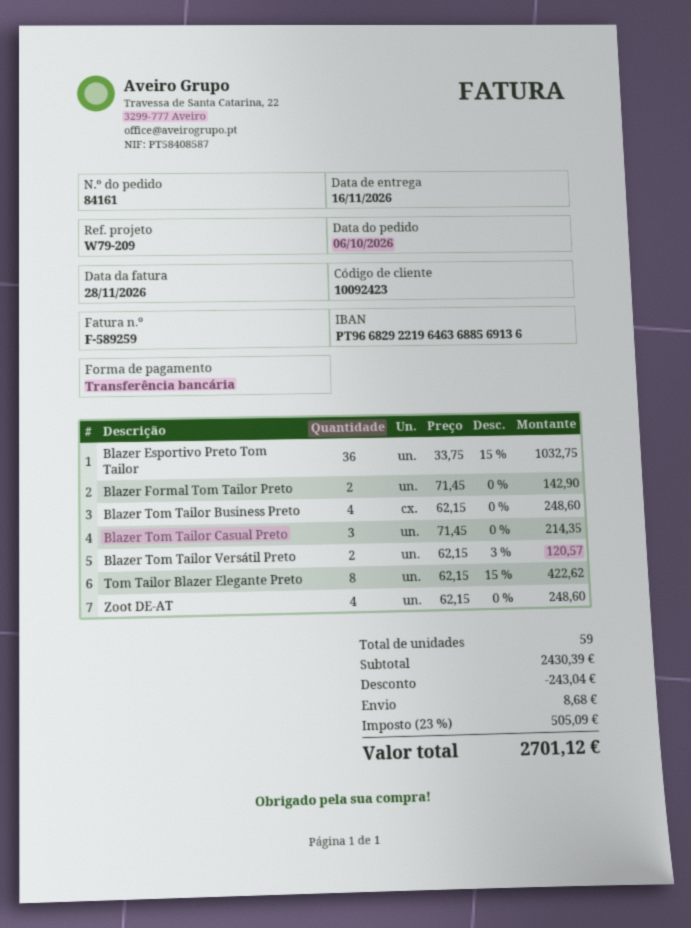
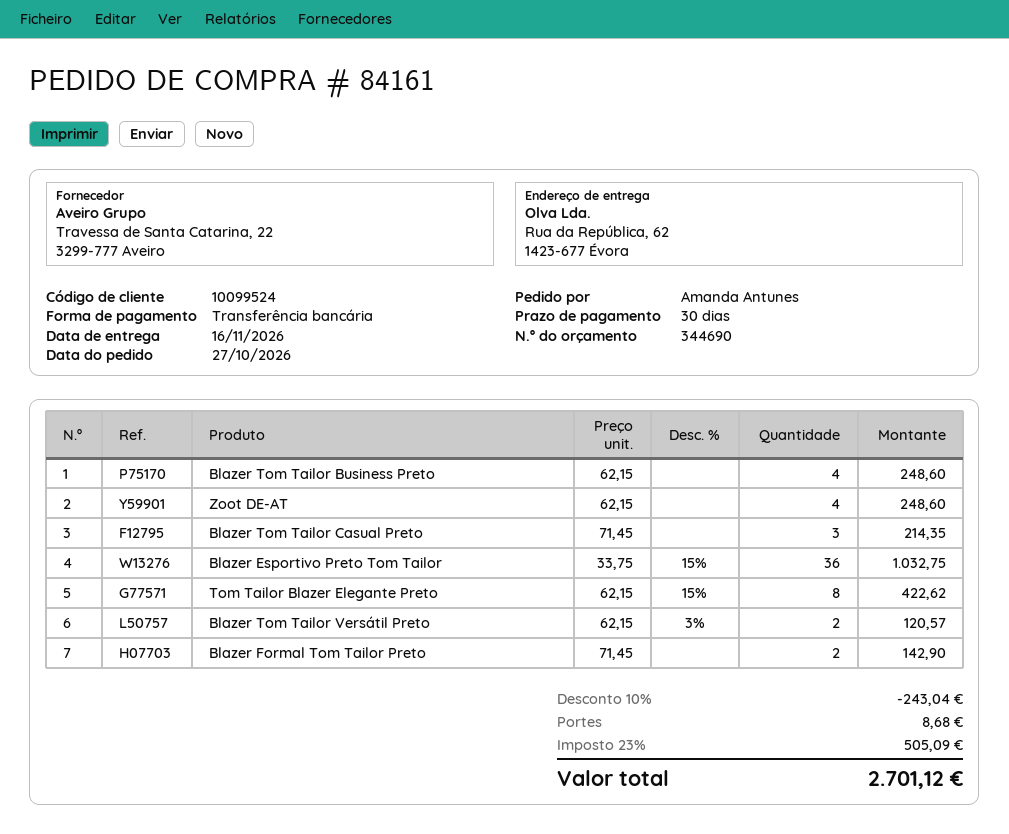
order date: 2026-10-06 -> 2026-10-27
customer number: 10092423 -> 10099524

